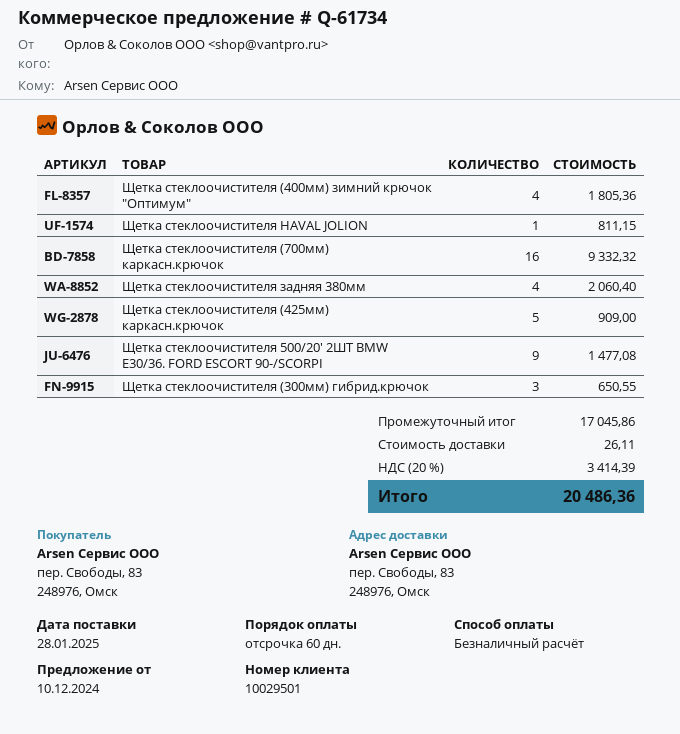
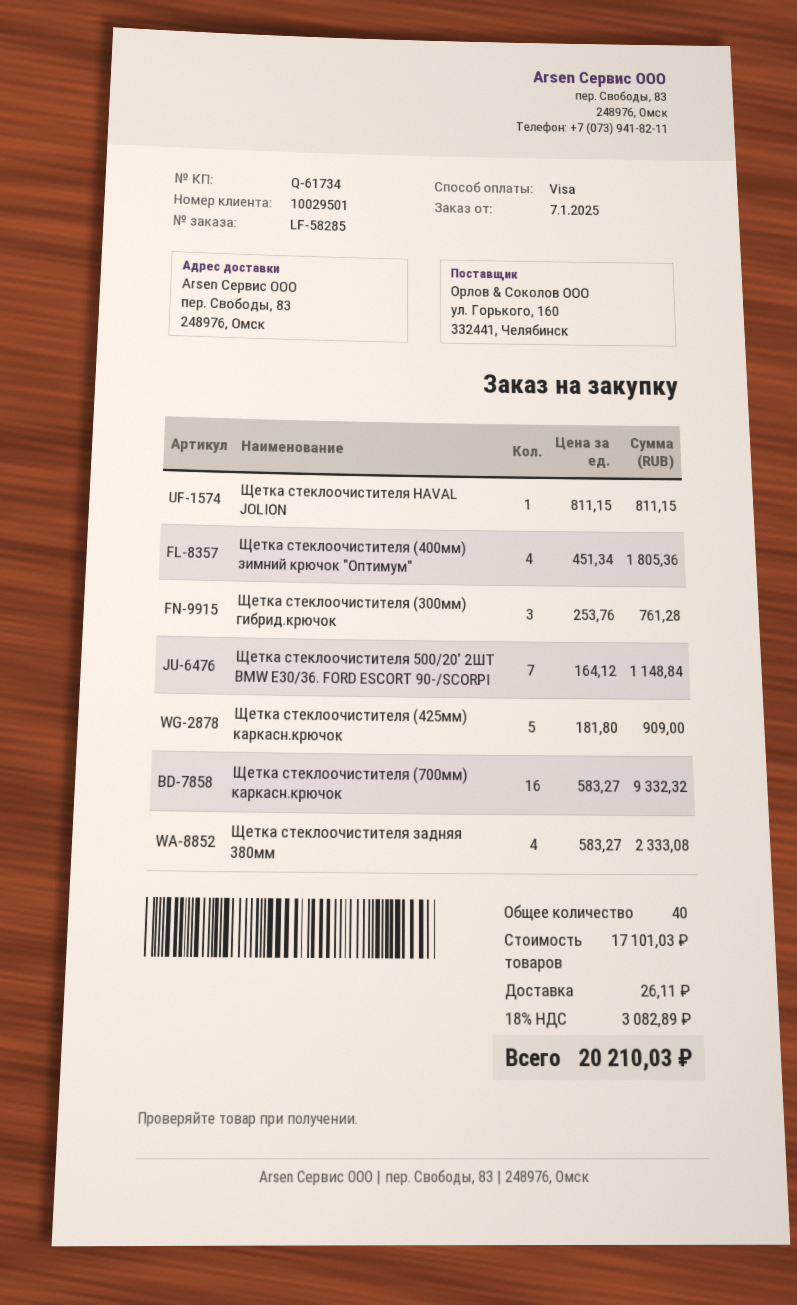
payment method: bank transfer -> Visa
Щетка стеклоочистителя задняя 380мм: 4 for 2060.40 -> 4 for 2333.08
Щетка стеклоочистителя 500/20' 2ШТ BMW E30/36. FORD ESCORT 90-/SCORPI: 9 for 1477.08 -> 7 for 1148.84
Щетка стеклоочистителя (300мм) гибрид.крючок: 3 for 650.55 -> 3 for 761.28
subtotal: 17045.86 -> 17101.03
tax: 20% = 3414.39 -> 18% = 3082.89
total: 20486.36 -> 20210.03

